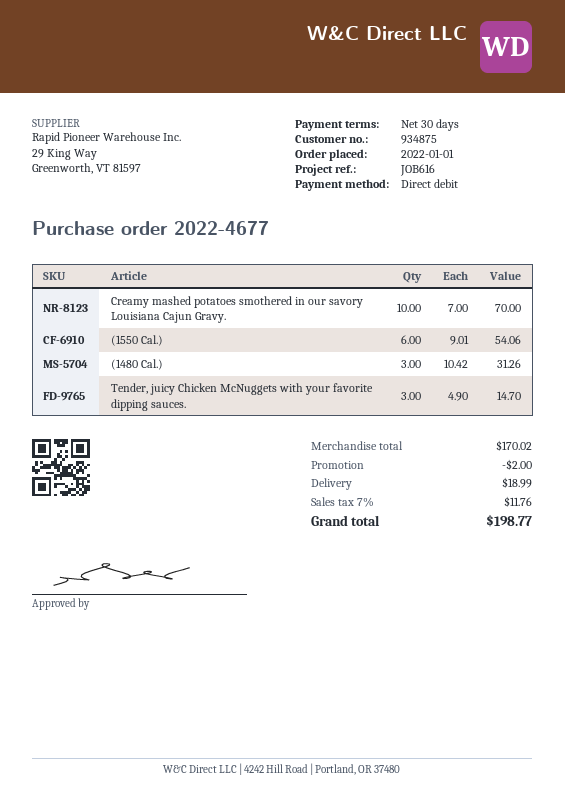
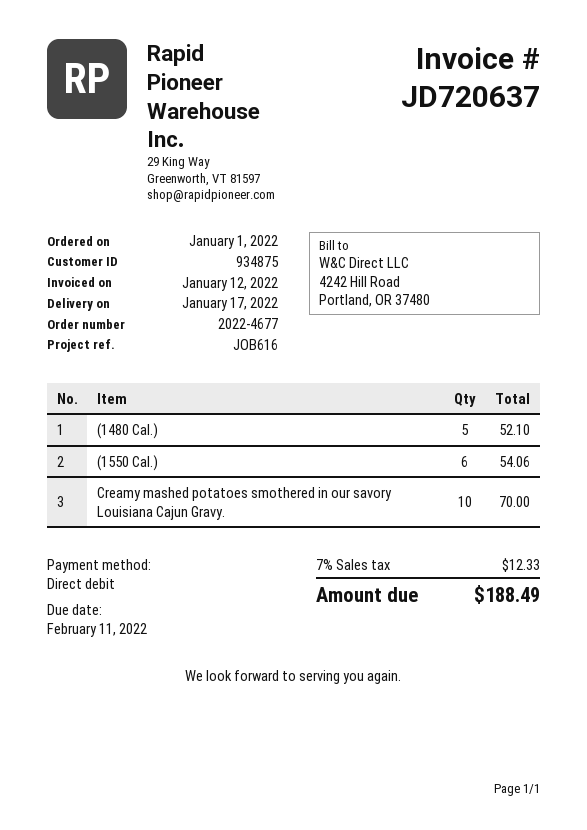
(1480 Cal.): 3 for 31.26 -> 5 for 52.10
Tender, juicy Chicken McNuggets with your favorite dipping sauces.: 3 for 14.70 -> none
discount: 2.00 -> none
shipping: 18.99 -> none
tax: 7% = 11.76 -> 7% = 12.33
total: 198.77 -> 188.49

